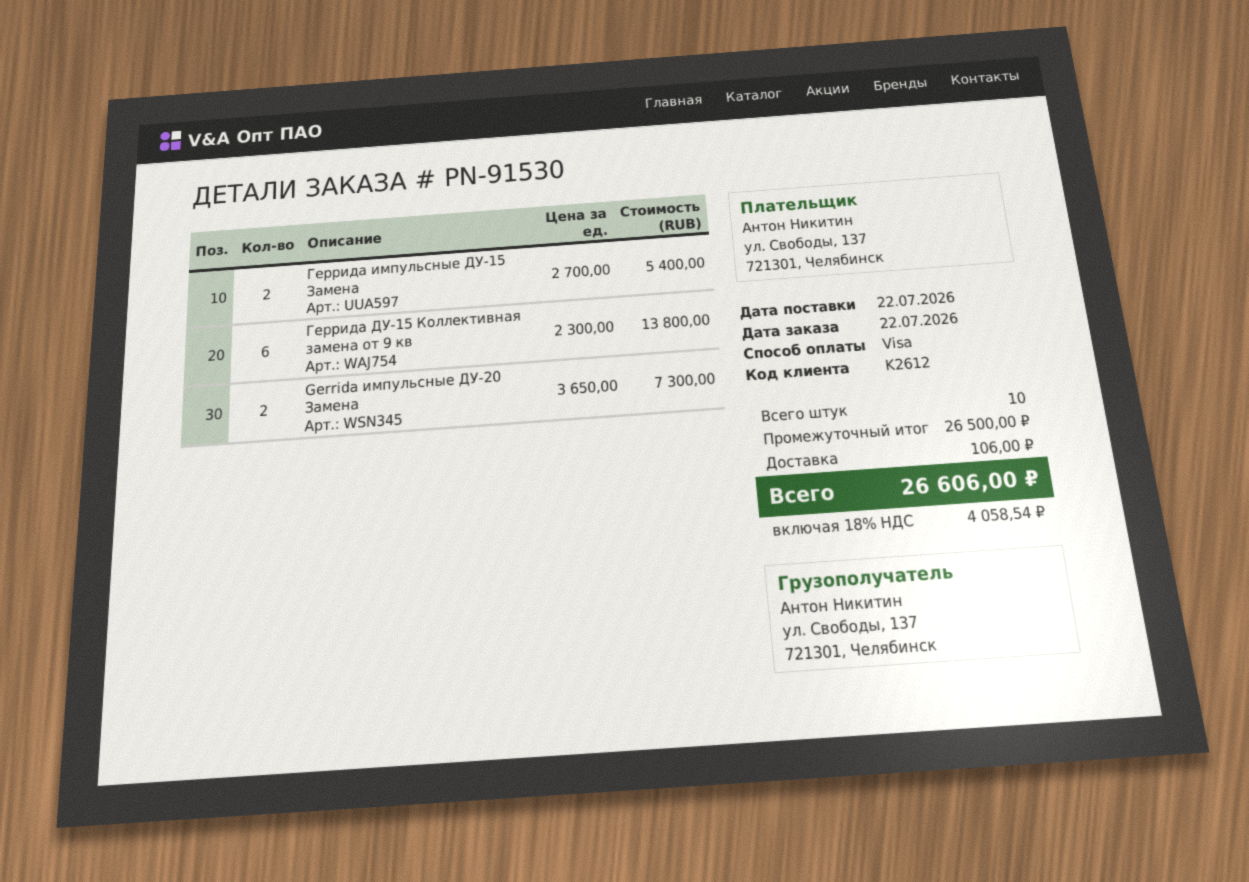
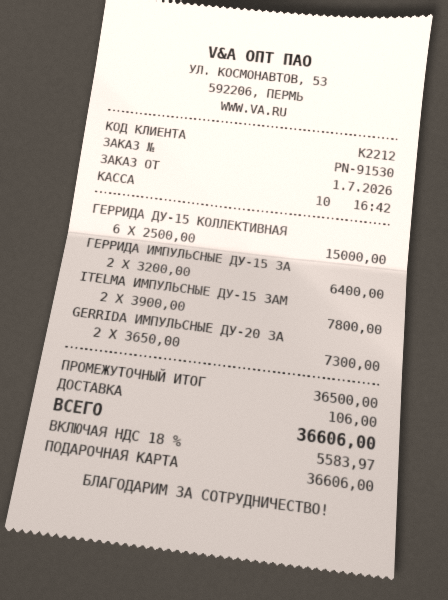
order date: 2026-07-22 -> 2026-07-01
customer number: K2612 -> K2212
payment method: Visa -> gift card
Геррида импульсные ДУ-15 Замена: 2 x 2700.00 = 5400.00 -> 2 x 3200.00 = 6400.00
Геррида ДУ-15 Коллективная замена от 9 кв: 6 x 2300.00 = 13800.00 -> 6 x 2500.00 = 15000.00
ITELMA ИМПУЛЬСНЫЕ ДУ-15 ЗАМ: none -> 2 x 3900.00 = 7800.00
subtotal: 26500.00 -> 36500.00
tax: 18% = 4058.54 -> 18% = 5583.97
total: 26606.00 -> 36606.00

